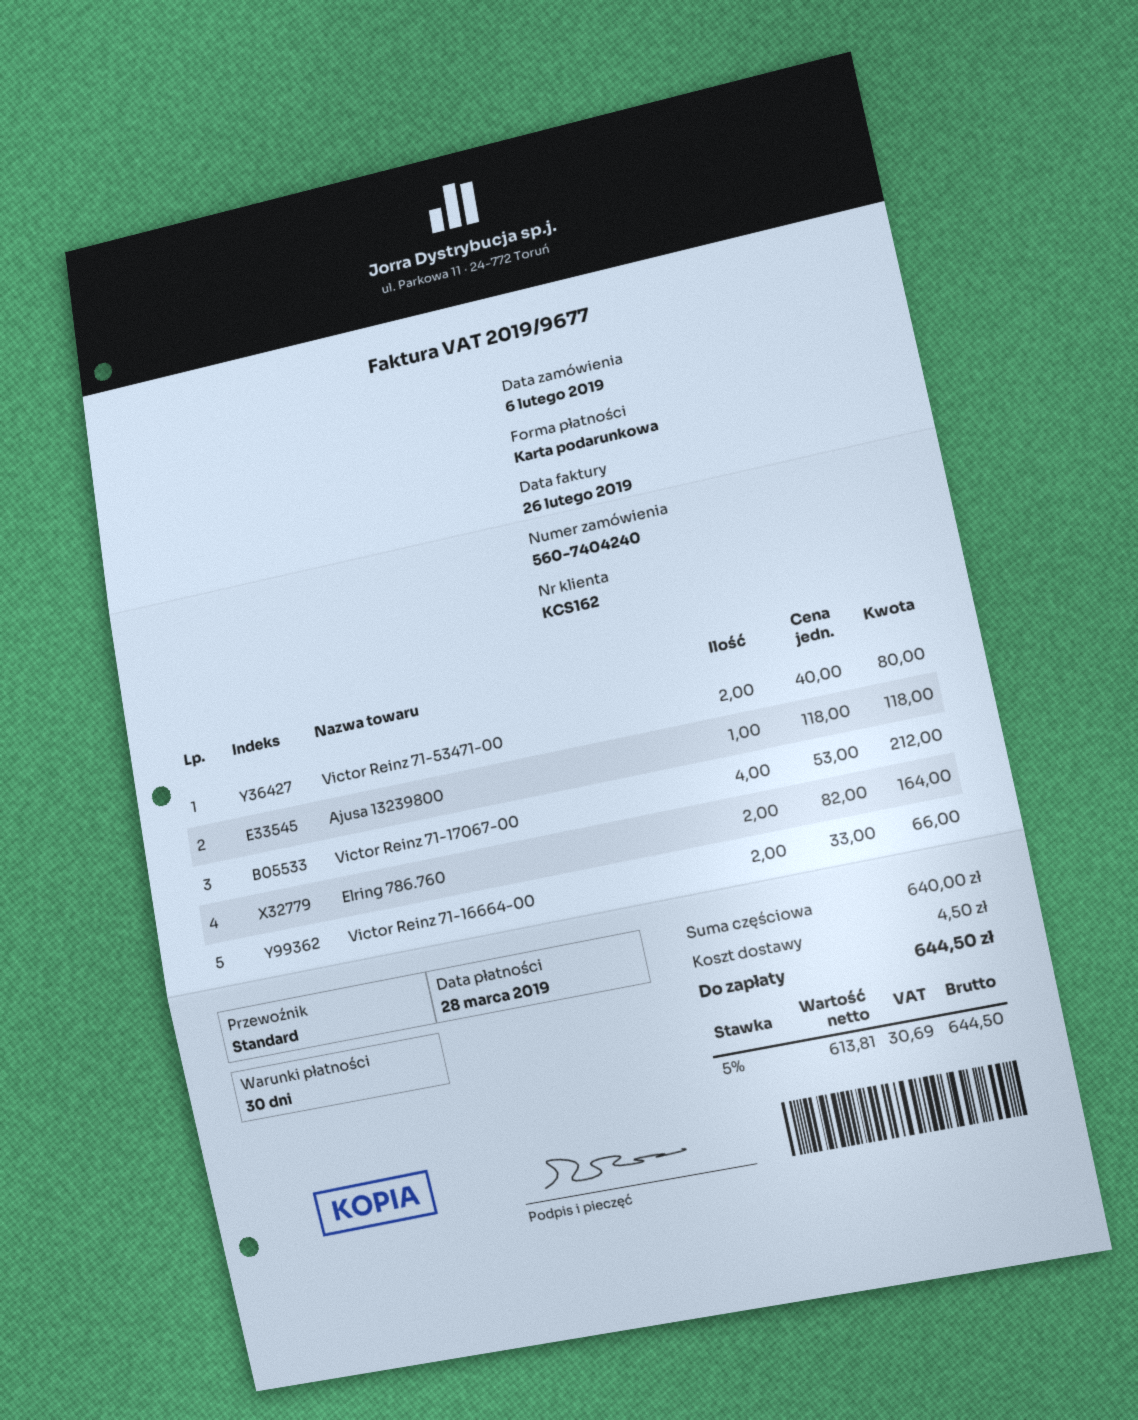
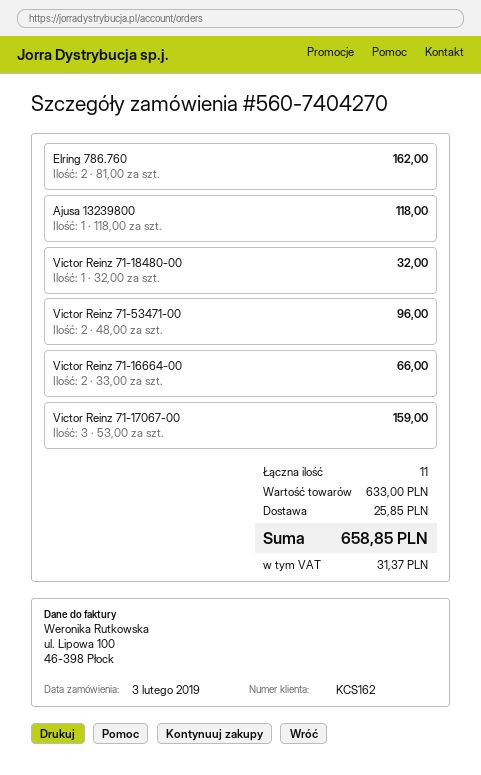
order number: 560-7404240 -> 560-7404270
order date: 2019-02-06 -> 2019-02-03
Victor Reinz 71-53471-00: 2 x 40.00 = 80.00 -> 2 x 48.00 = 96.00
Victor Reinz 71-17067-00: 4 x 53.00 = 212.00 -> 3 x 53.00 = 159.00
Elring 786.760: 2 x 82.00 = 164.00 -> 2 x 81.00 = 162.00
Victor Reinz 71-18480-00: none -> 1 x 32.00 = 32.00
subtotal: 640.00 -> 633.00
shipping: 4.50 -> 25.85
tax: 30.69 -> 31.37
total: 644.50 -> 658.85

